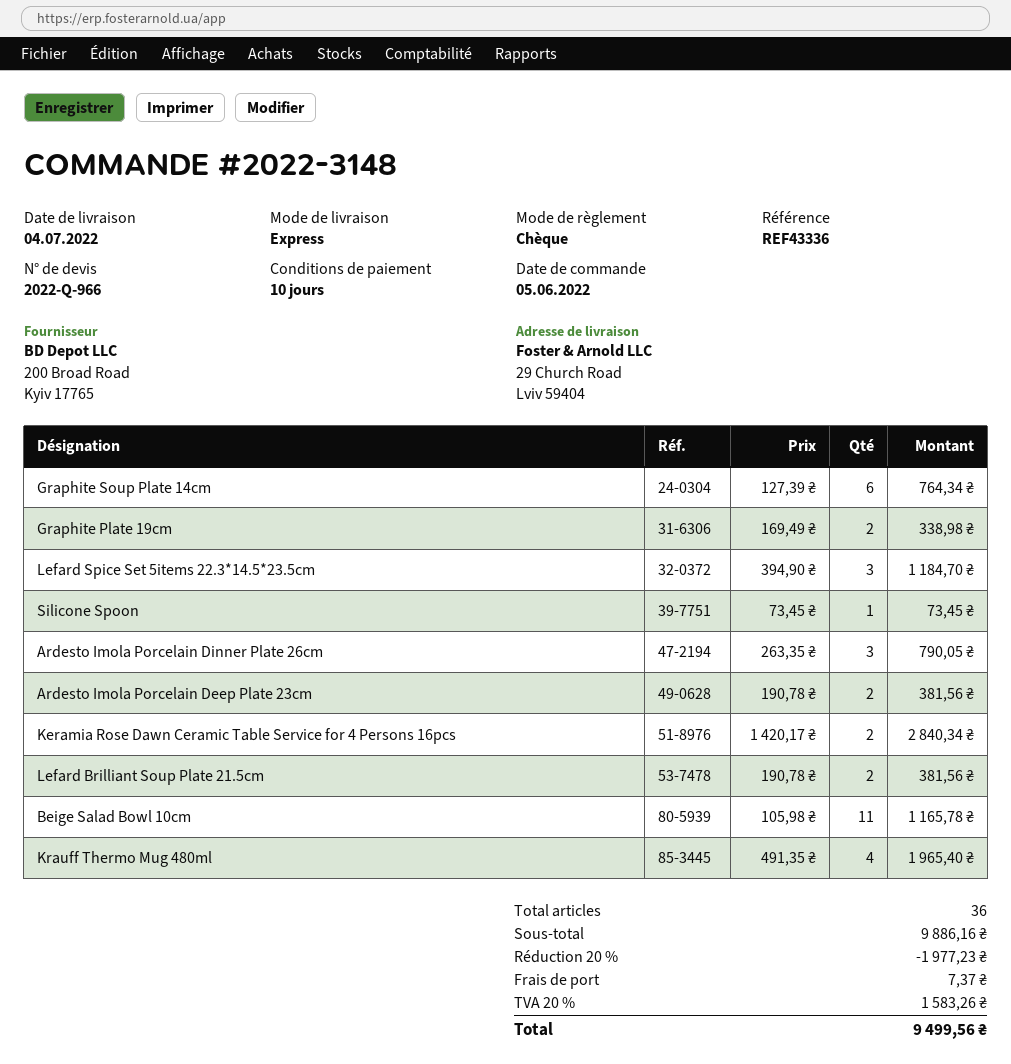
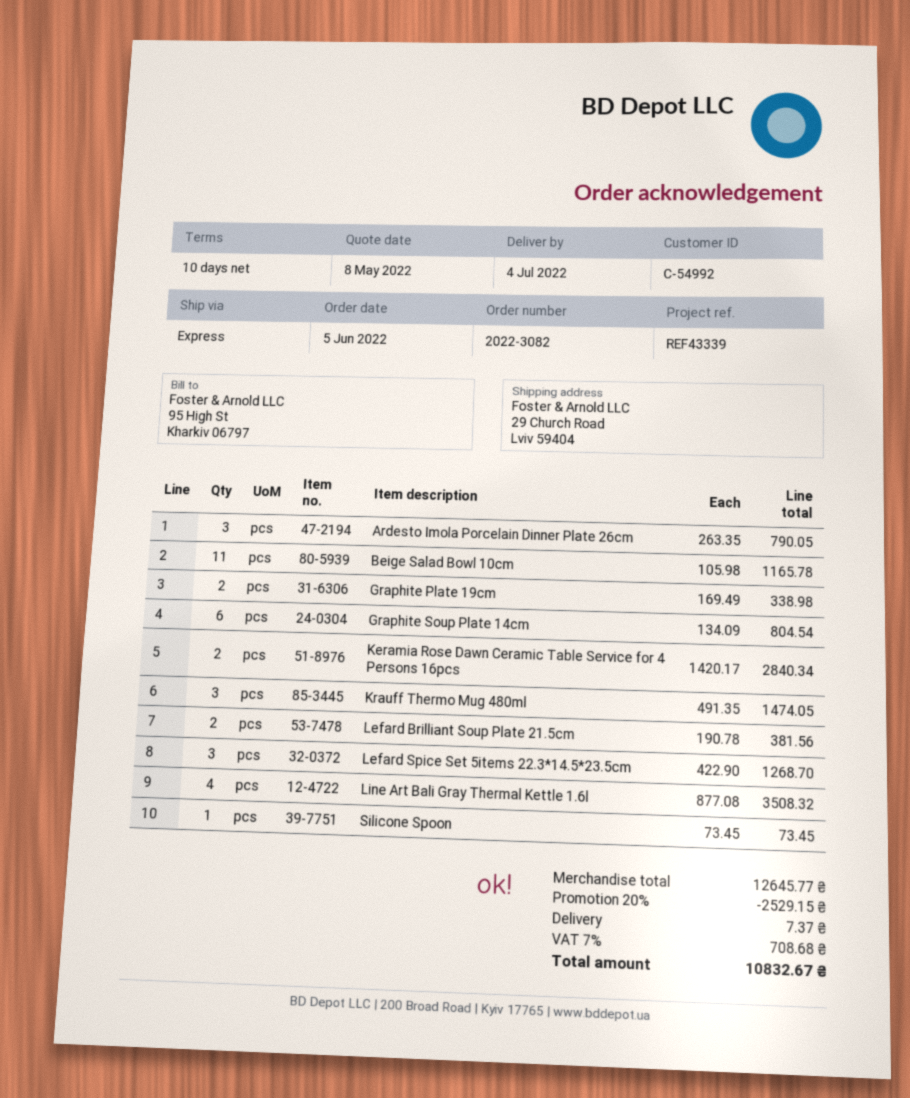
order number: 2022-3148 -> 2022-3082
reference: REF43336 -> REF43339
Graphite Soup Plate 14cm: 6 x 127.39 = 764.34 -> 6 x 134.09 = 804.54
Lefard Spice Set 5items 22.3*14.5*23.5cm: 3 x 394.90 = 1184.70 -> 3 x 422.90 = 1268.70
Ardesto Imola Porcelain Deep Plate 23cm: 2 x 190.78 = 381.56 -> none
Krauff Thermo Mug 480ml: 4 x 491.35 = 1965.40 -> 3 x 491.35 = 1474.05
Line Art Bali Gray Thermal Kettle 1.6l: none -> 4 x 877.08 = 3508.32
subtotal: 9886.16 -> 12645.77
discount: 20% = 1977.23 -> 20% = 2529.15
tax: 20% = 1583.26 -> 7% = 708.68
total: 9499.56 -> 10832.67

